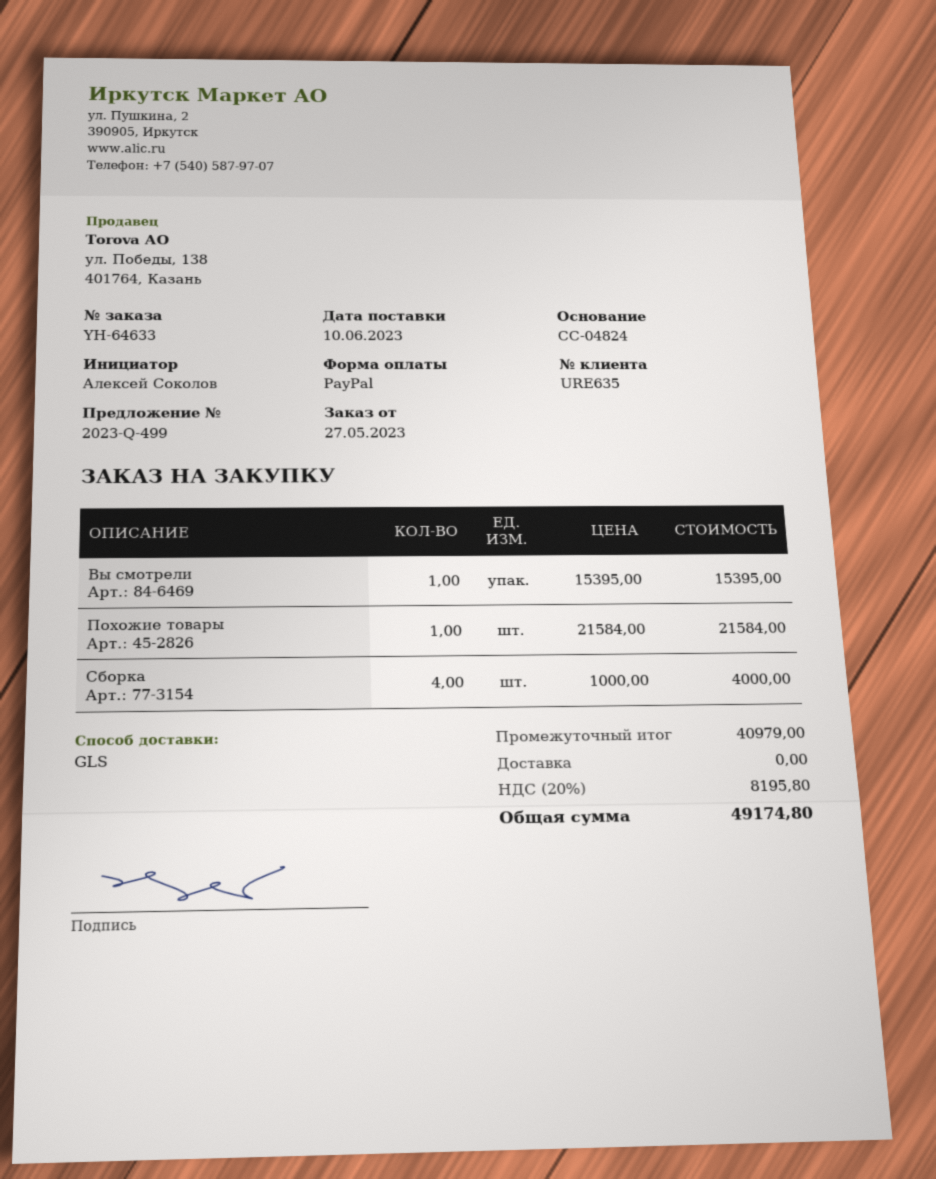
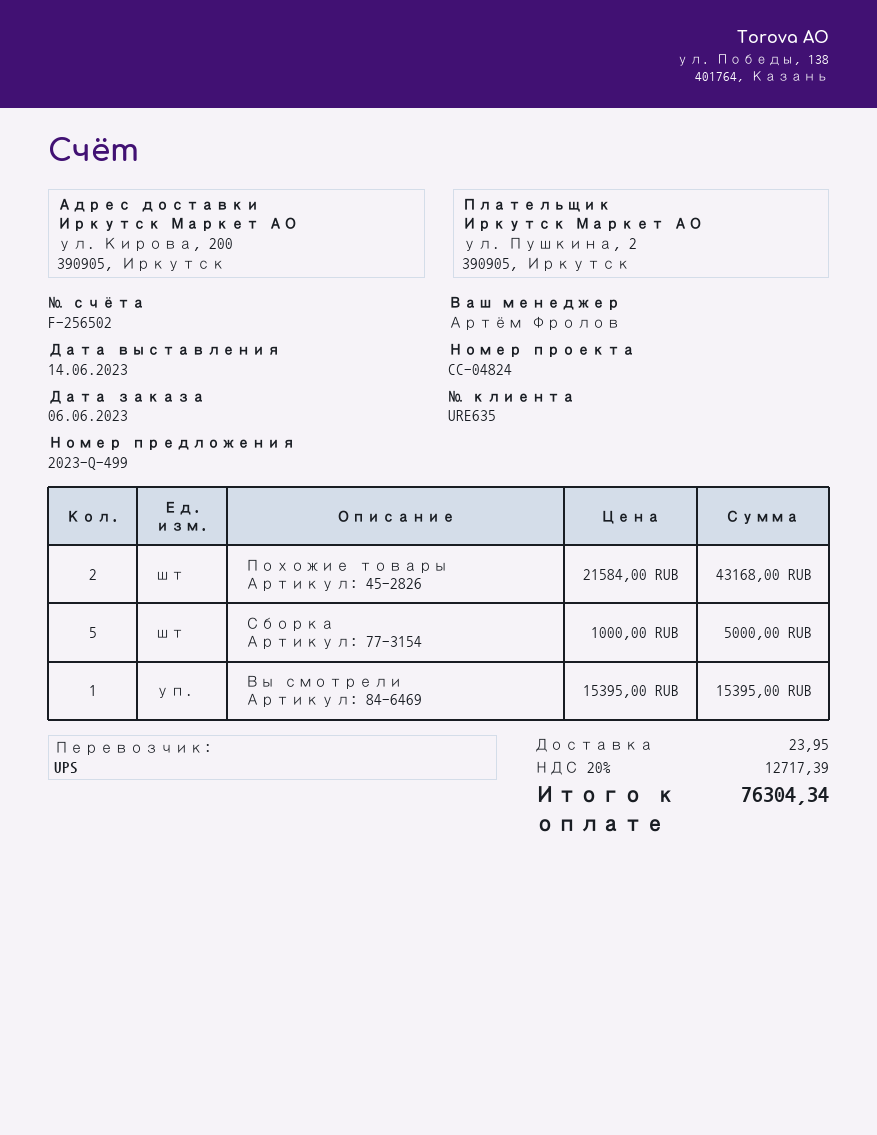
order date: 2023-05-27 -> 2023-06-06
shipping method: GLS -> UPS
Похожие товары: 1 x 21584.00 = 21584.00 -> 2 x 21584.00 = 43168.00
Сборка: 4 x 1000.00 = 4000.00 -> 5 x 1000.00 = 5000.00
shipping: 0.00 -> 23.95
tax: 20% = 8195.80 -> 20% = 12717.39
total: 49174.80 -> 76304.34

